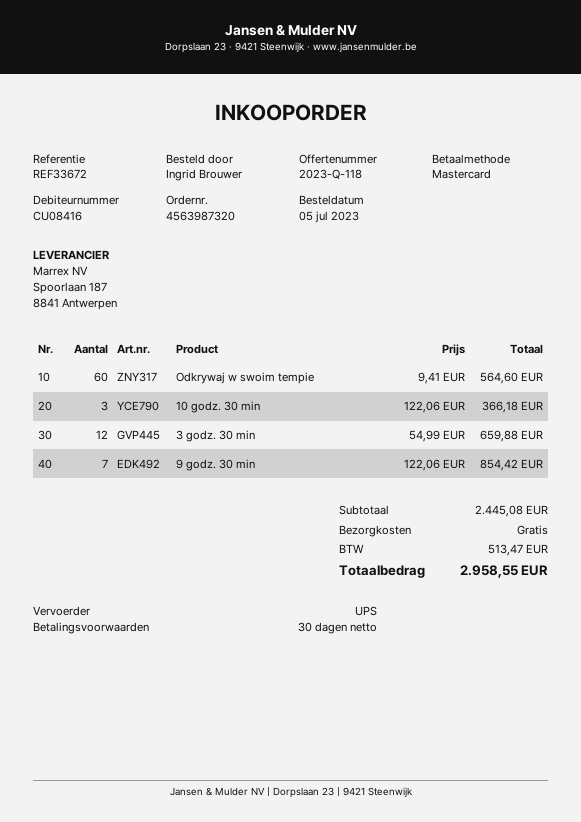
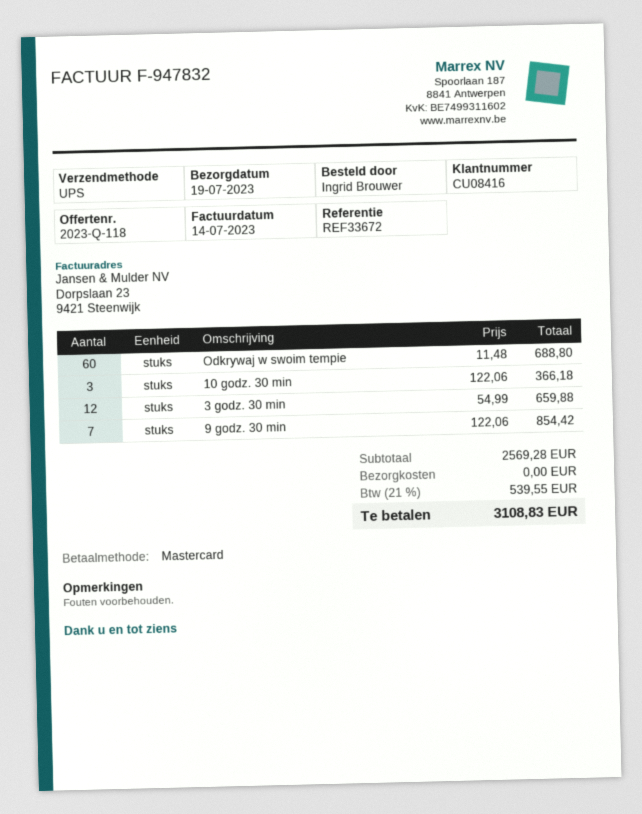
Odkrywaj w swoim tempie: 60 x 9.41 = 564.60 -> 60 x 11.48 = 688.80
subtotal: 2445.08 -> 2569.28
tax: 513.47 -> 539.55
total: 2958.55 -> 3108.83

